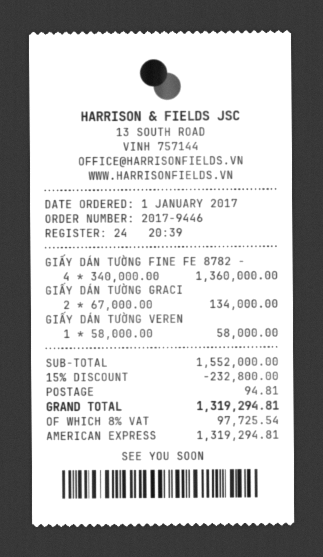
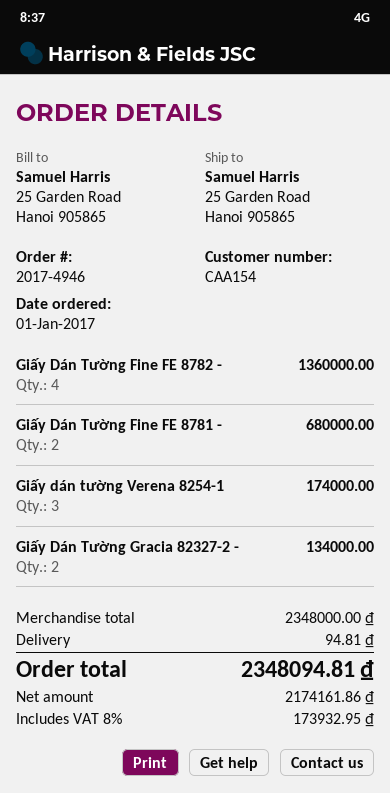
order number: 2017-9446 -> 2017-4946
GIẤY DÁN TƯỜNG VEREN: 1 for 58000.00 -> 3 for 174000.00
Giấy Dán Tường Fine FE 8781 -: none -> 2 for 680000.00
subtotal: 1552000.00 -> 2348000.00
discount: 15% = 232800.00 -> none
tax: 8% = 97725.54 -> 8% = 173932.95
total: 1319294.81 -> 2348094.81

